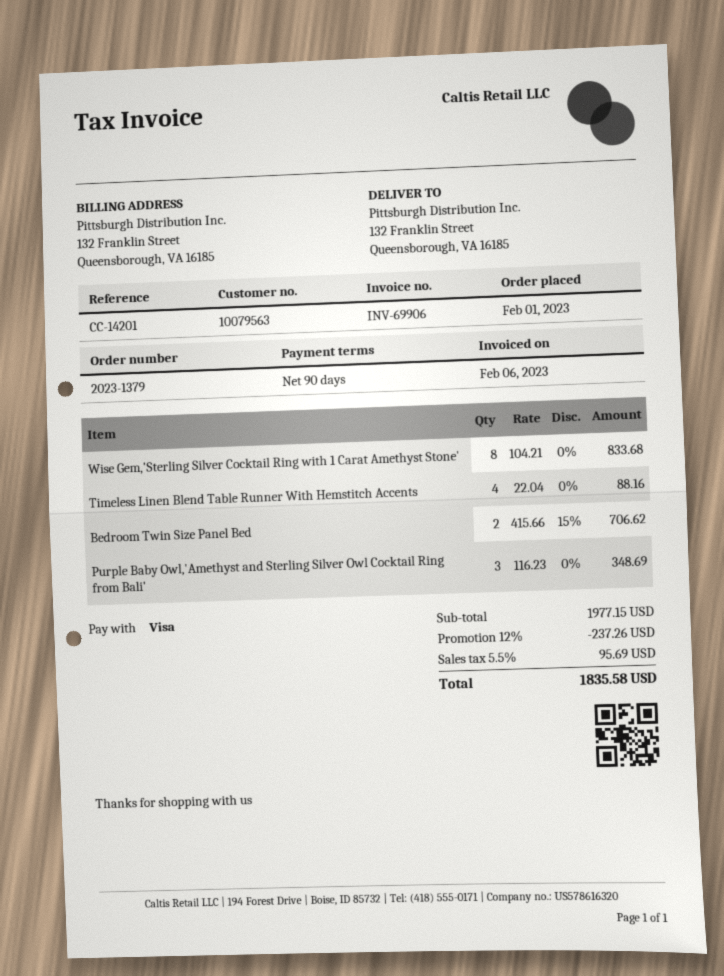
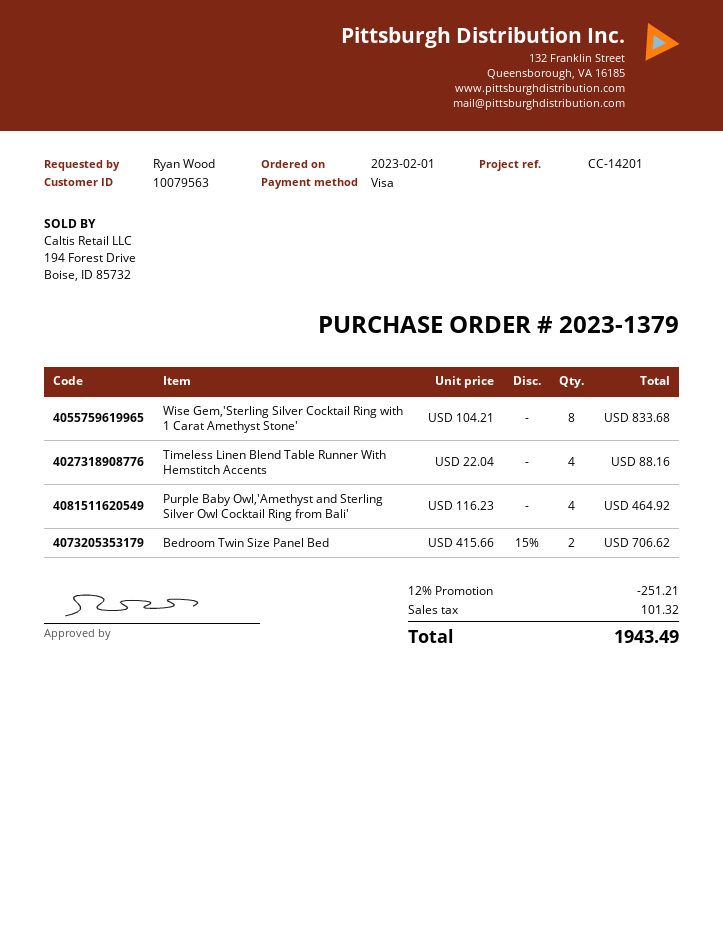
Purple Baby Owl,'Amethyst and Sterling Silver Owl Cocktail Ring from Bali': 3 x 116.23 = 348.69 -> 4 x 116.23 = 464.92
discount: 12% = 237.26 -> 12% = 251.21
tax: 95.69 -> 101.32
total: 1835.58 -> 1943.49

